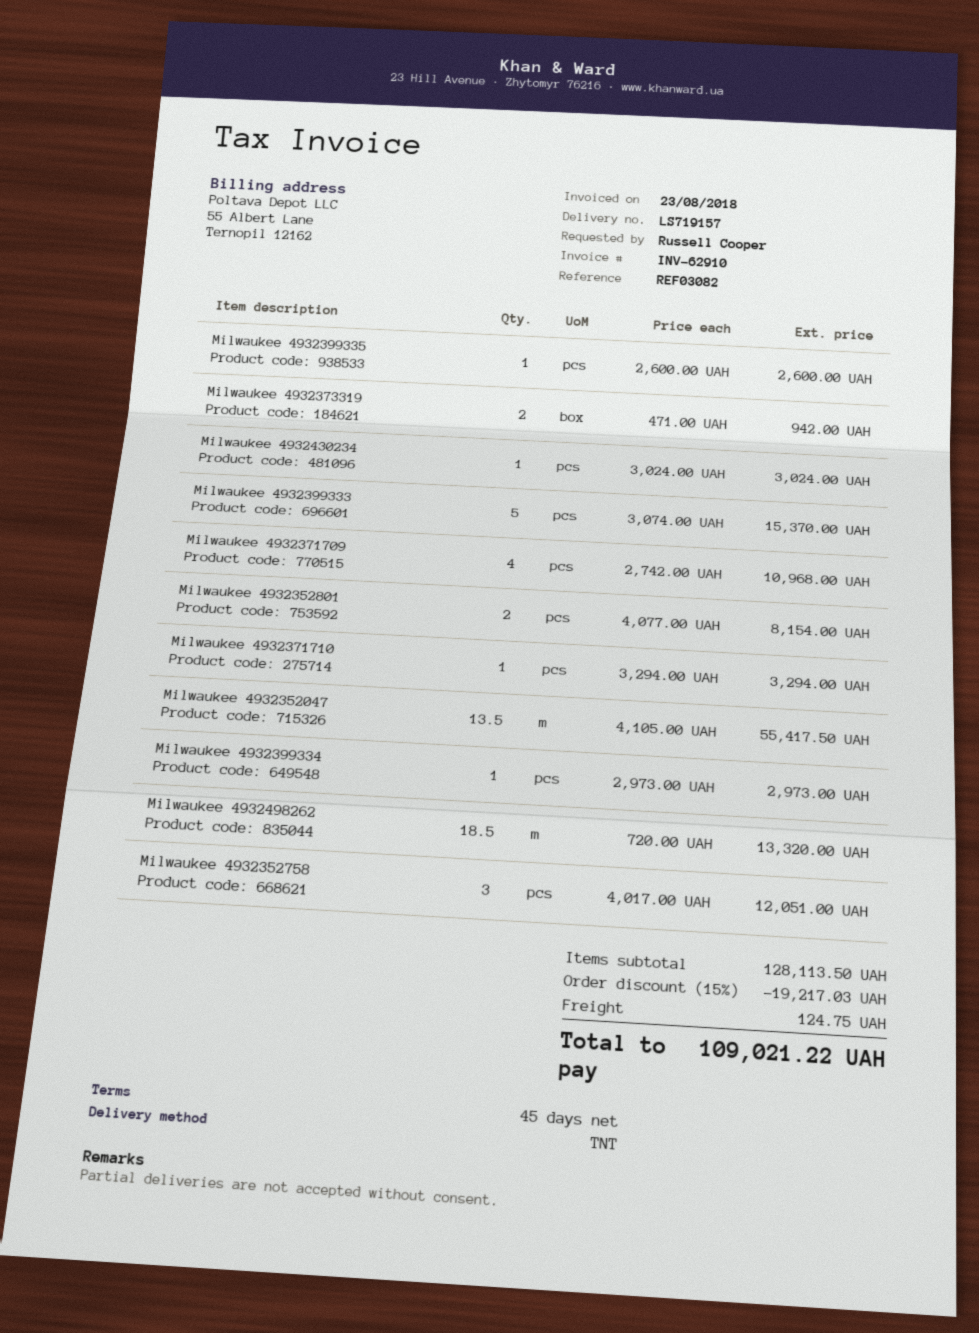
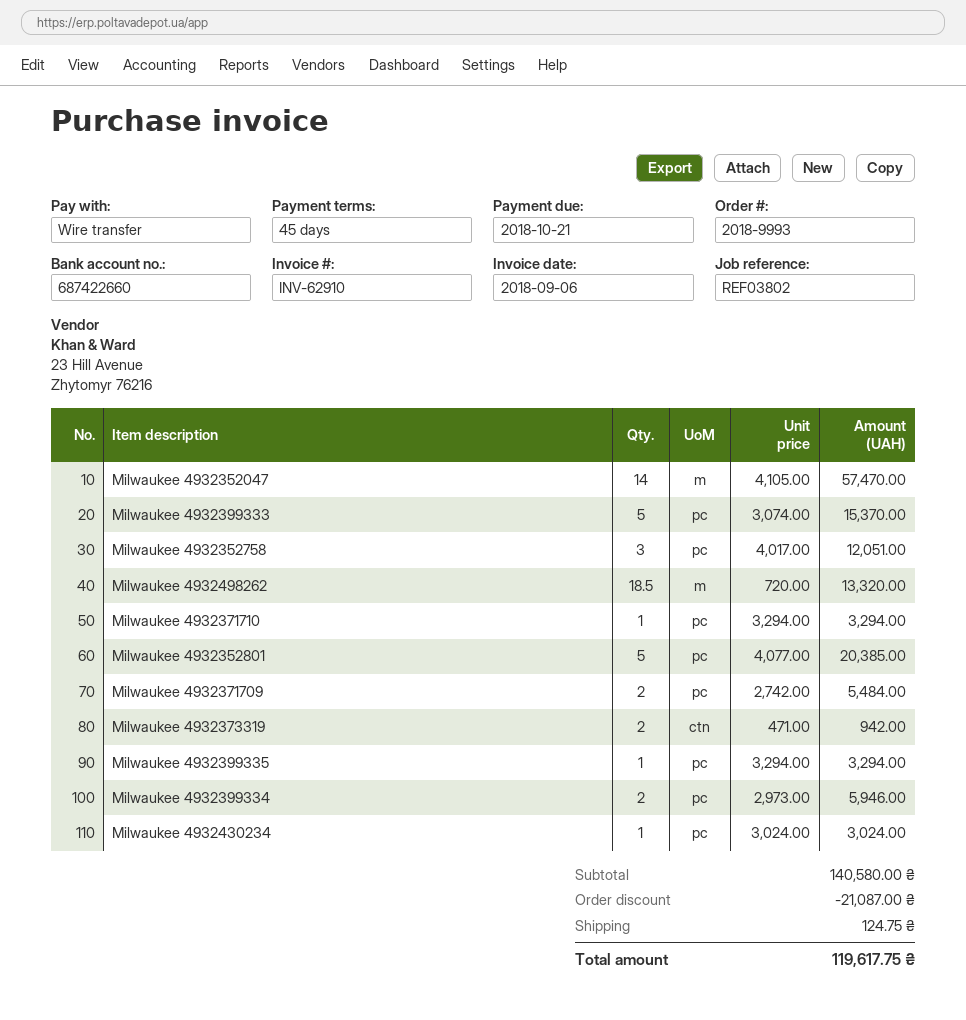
invoice date: 2018-08-23 -> 2018-09-06
reference: REF03082 -> REF03802
Milwaukee 4932399335: 1 x 2600.00 = 2600.00 -> 1 x 3294.00 = 3294.00
Milwaukee 4932371709: 4 x 2742.00 = 10968.00 -> 2 x 2742.00 = 5484.00
Milwaukee 4932352801: 2 x 4077.00 = 8154.00 -> 5 x 4077.00 = 20385.00
Milwaukee 4932352047: 13.5 x 4105.00 = 55417.50 -> 14 x 4105.00 = 57470.00
Milwaukee 4932399334: 1 x 2973.00 = 2973.00 -> 2 x 2973.00 = 5946.00
subtotal: 128113.50 -> 140580.00
discount: 19217.03 -> 21087.00
total: 109021.22 -> 119617.75

